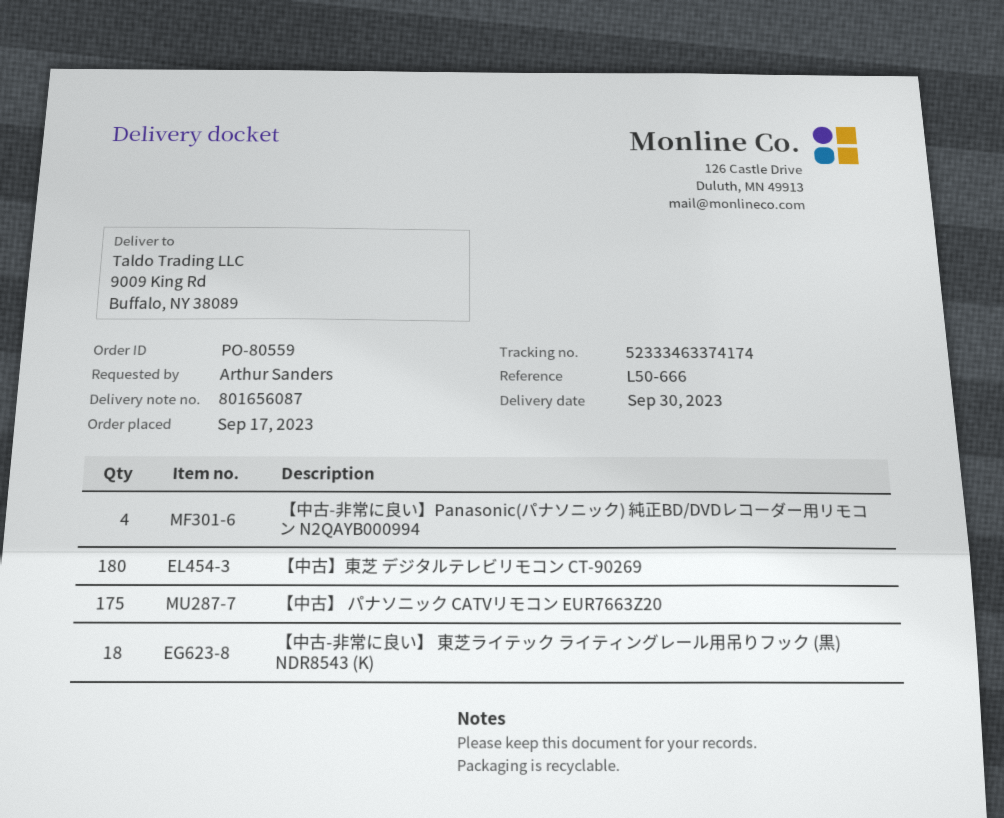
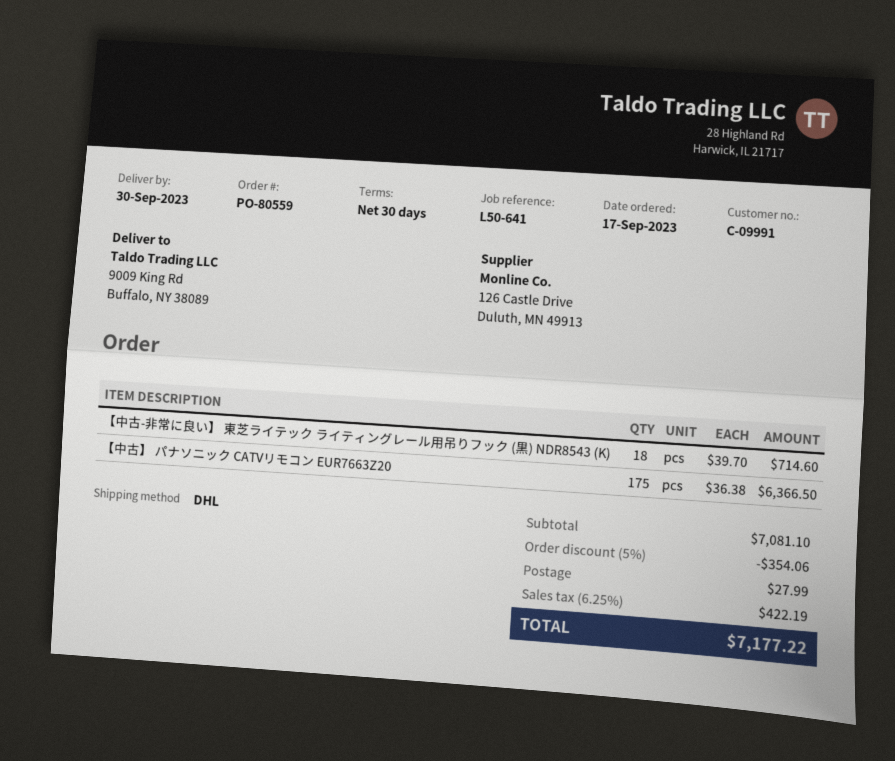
reference: L50-666 -> L50-641
【中古-非常に良い】Panasonic(パナソニック) 純正BD/DVDレコーダー用リモコン N2QAYB000994: 4 -> none
【中古】東芝 デジタルテレビリモコン CT-90269: 180 -> none

